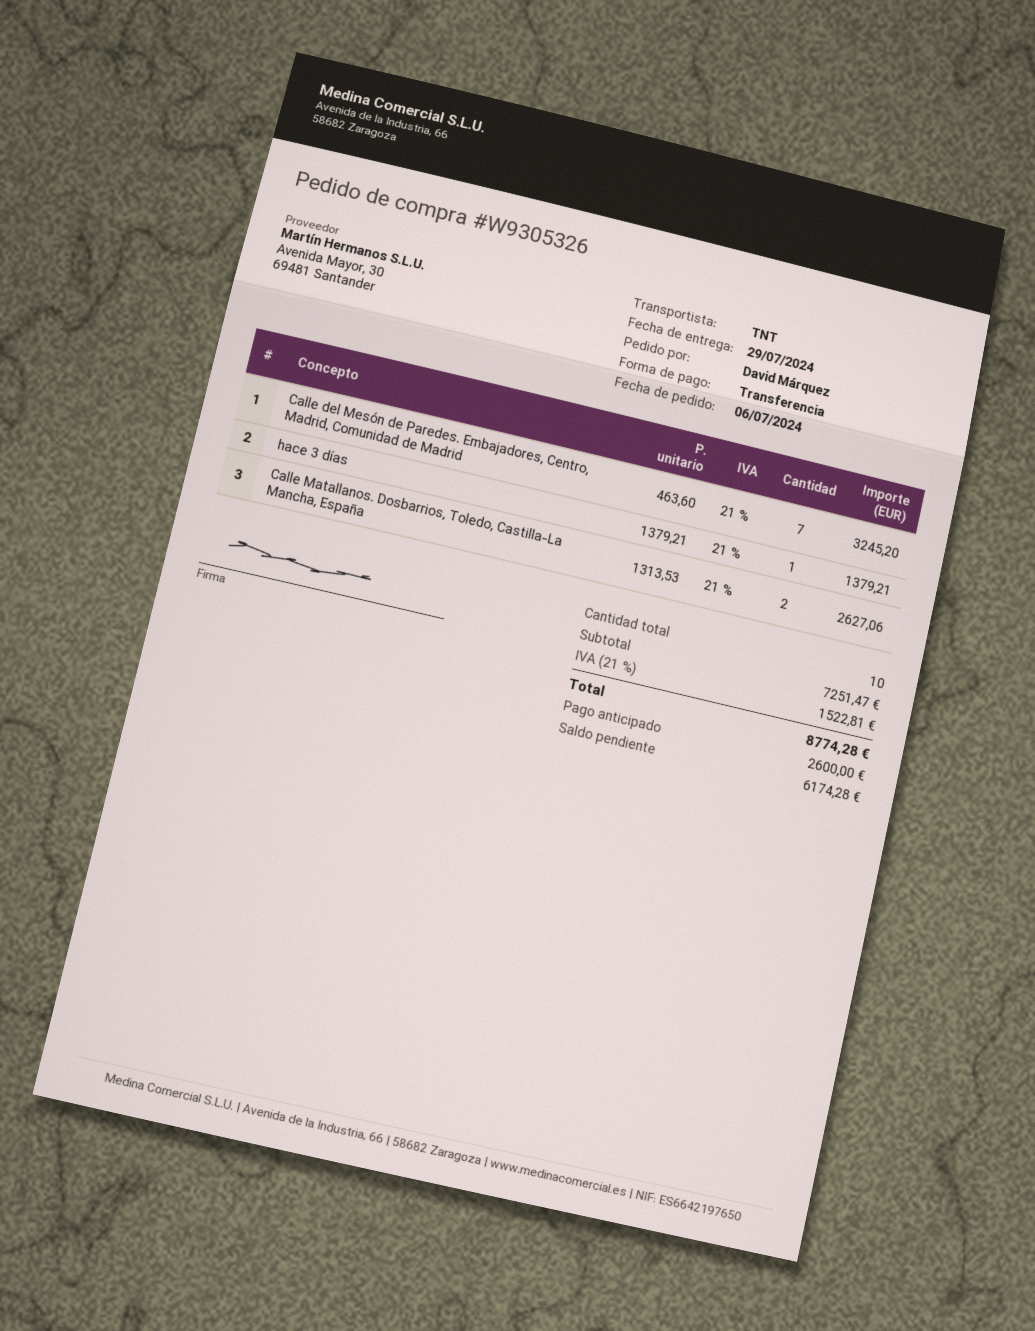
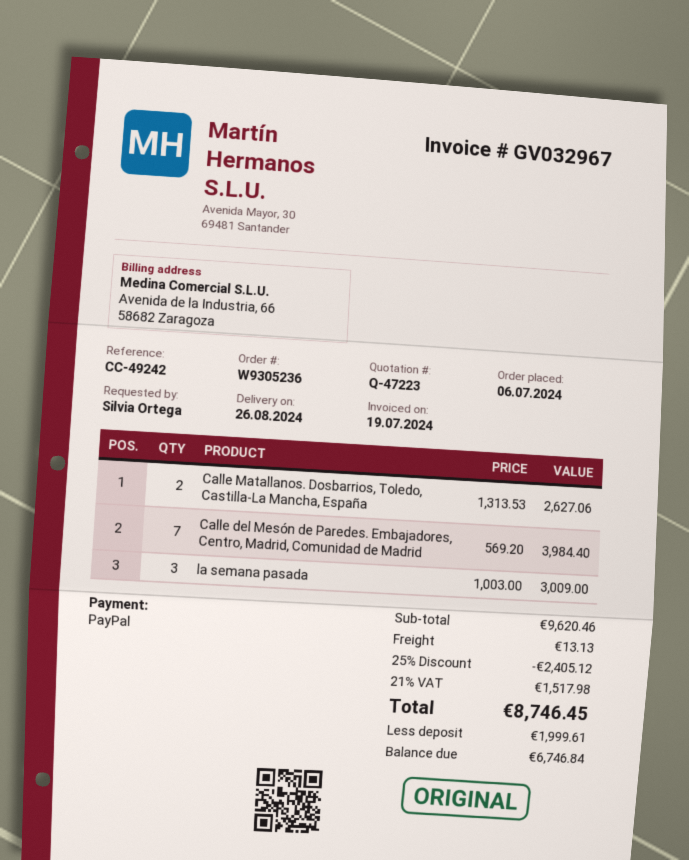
order number: W9305326 -> W9305236
delivery date: 2024-07-29 -> 2024-08-26
ordered by: David Márquez -> Silvia Ortega
payment method: bank transfer -> PayPal
Calle del Mesón de Paredes. Embajadores, Centro, Madrid, Comunidad de Madrid: 7 x 463.60 = 3245.20 -> 7 x 569.20 = 3984.40
hace 3 días: 1 x 1379.21 = 1379.21 -> none
la semana pasada: none -> 3 x 1003.00 = 3009.00
subtotal: 7251.47 -> 9620.46
discount: none -> 25% = 2405.12
shipping: none -> 13.13
tax: 21% = 1522.81 -> 21% = 1517.98
total: 8774.28 -> 8746.45
deposit: 2600.00 -> 1999.61
balance: 6174.28 -> 6746.84

